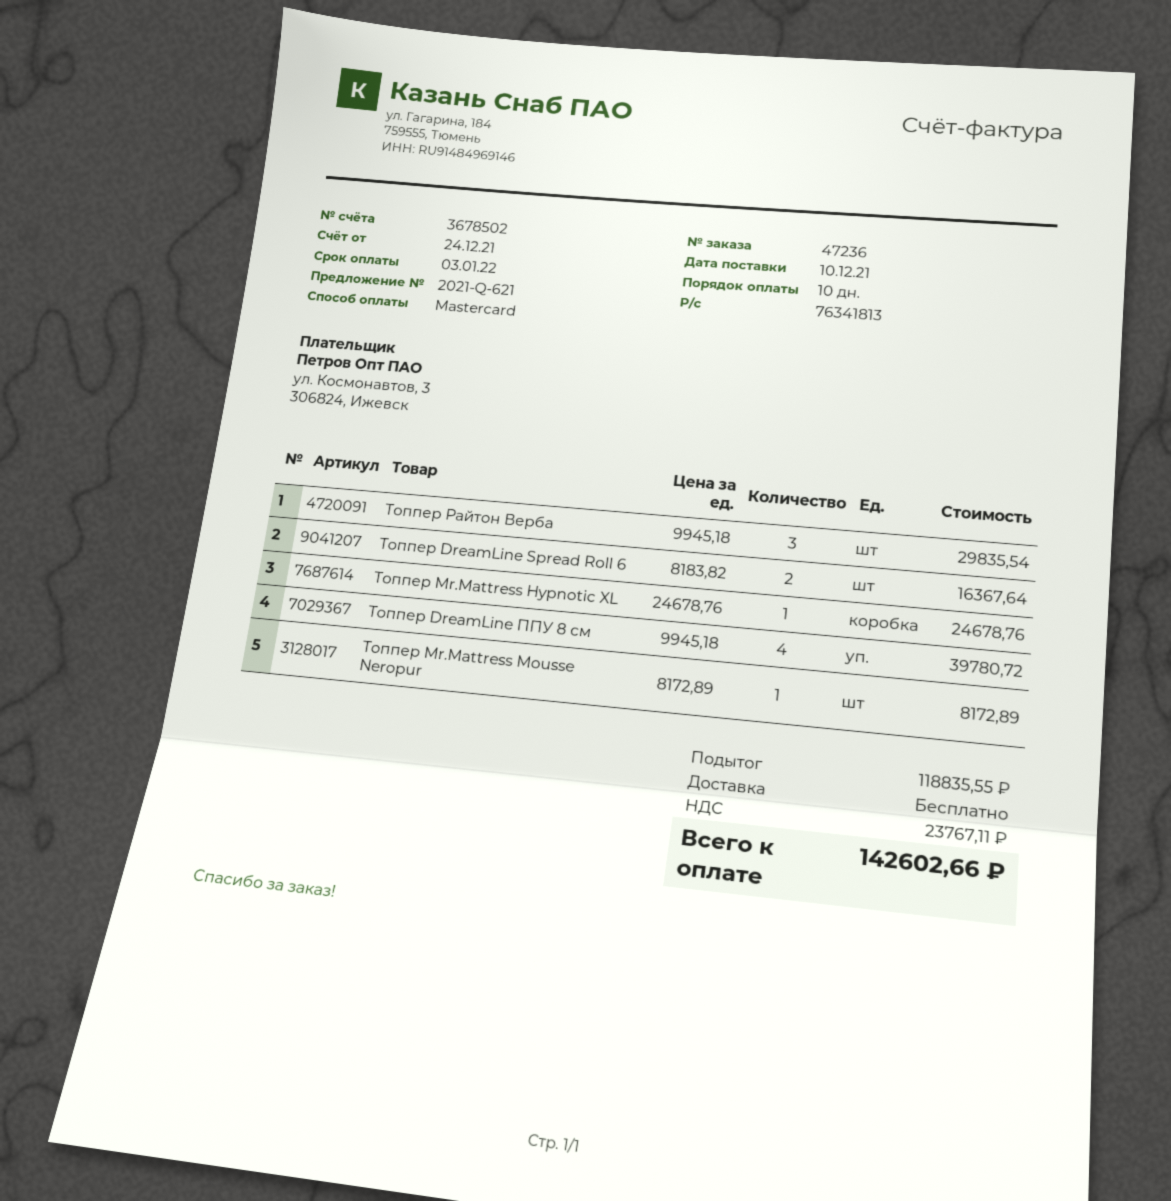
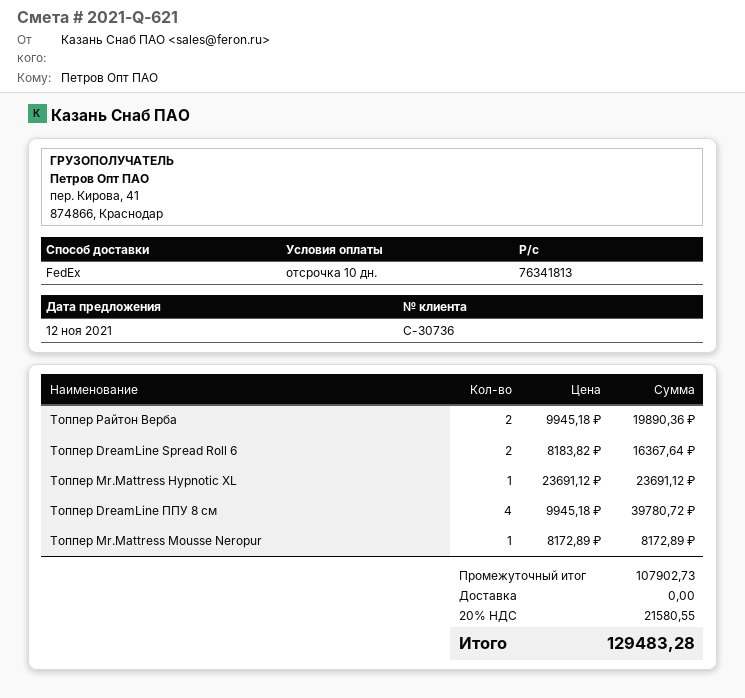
Топпер Райтон Верба: 3 x 9945.18 = 29835.54 -> 2 x 9945.18 = 19890.36
Топпер Mr.Mattress Hypnotic XL: 1 x 24678.76 = 24678.76 -> 1 x 23691.12 = 23691.12
subtotal: 118835.55 -> 107902.73
tax: 23767.11 -> 21580.55
total: 142602.66 -> 129483.28

